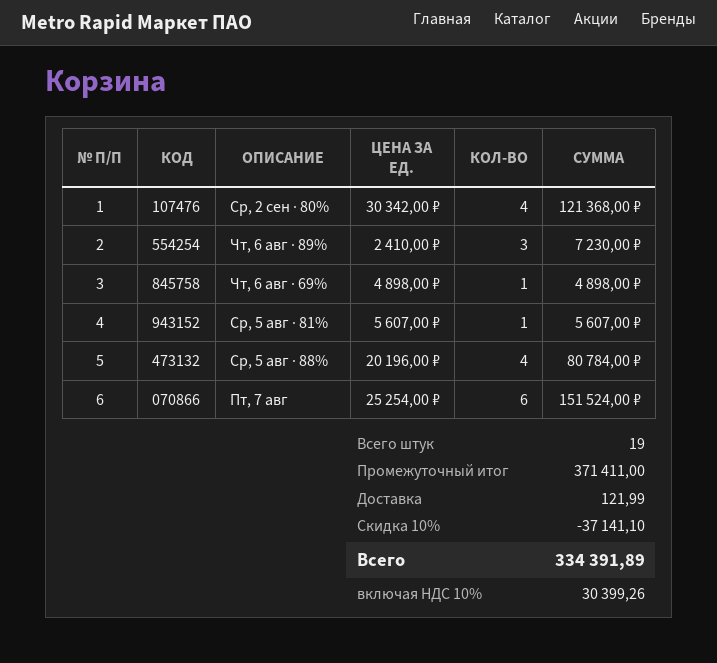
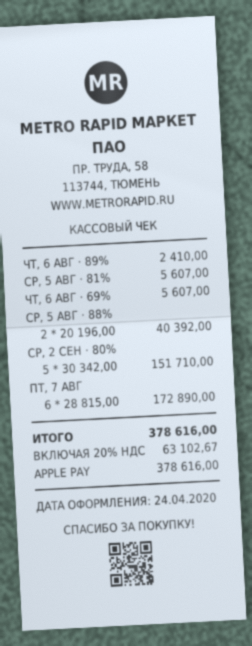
Ср, 2 сен · 80%: 4 x 30342.00 = 121368.00 -> 5 x 30342.00 = 151710.00
Чт, 6 авг · 89%: 3 x 2410.00 = 7230.00 -> 1 x 2410.00 = 2410.00
Чт, 6 авг · 69%: 1 x 4898.00 = 4898.00 -> 1 x 5607.00 = 5607.00
Ср, 5 авг · 88%: 4 x 20196.00 = 80784.00 -> 2 x 20196.00 = 40392.00
Пт, 7 авг: 6 x 25254.00 = 151524.00 -> 6 x 28815.00 = 172890.00
discount: 10% = 37141.10 -> none
shipping: 121.99 -> none
tax: 10% = 30399.26 -> 20% = 63102.67
total: 334391.89 -> 378616.00

